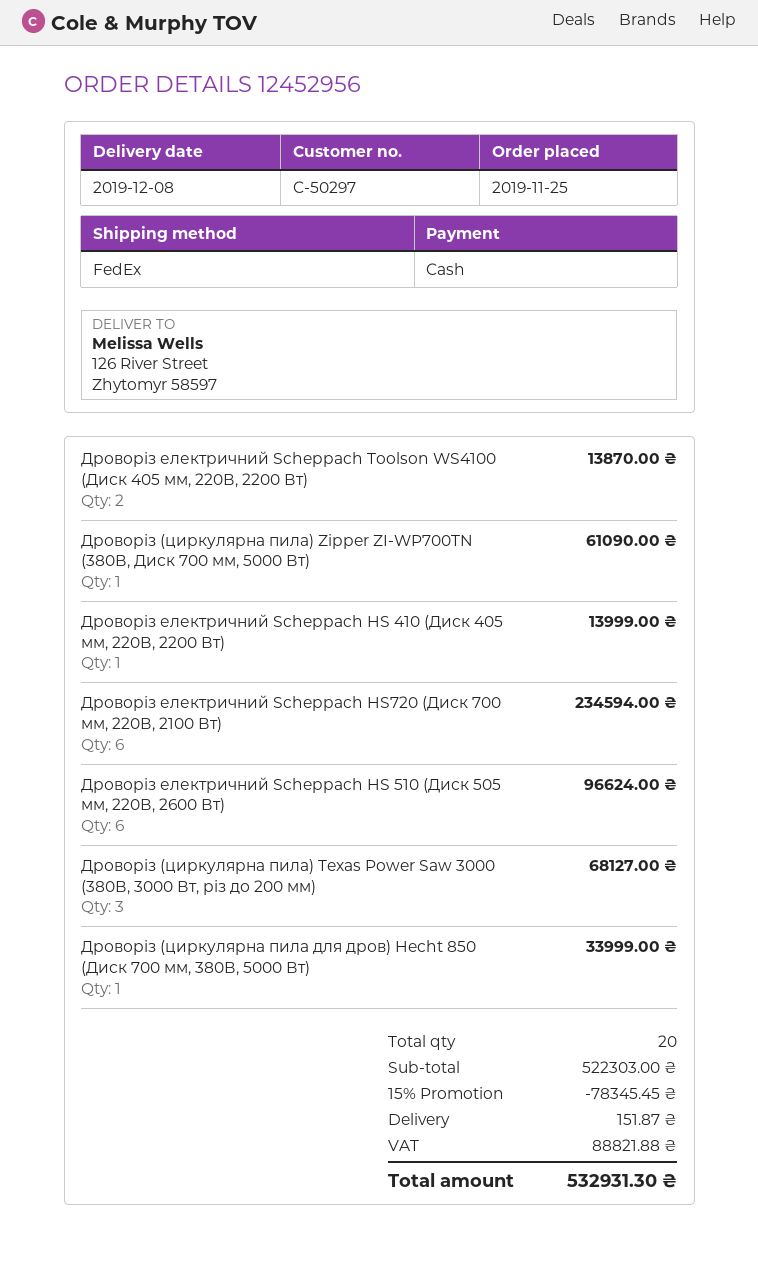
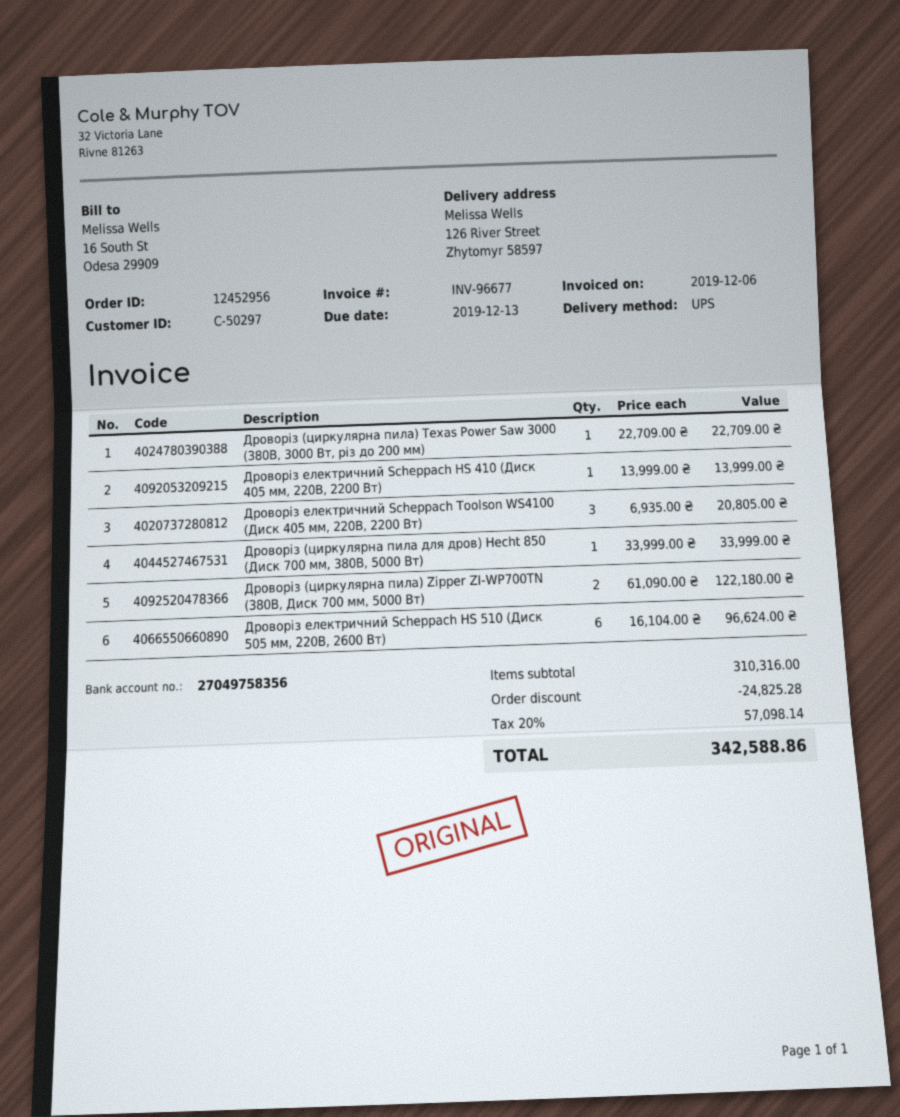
shipping method: FedEx -> UPS
Дроворіз електричний Scheppach Toolson WS4100 (Диск 405 мм, 220В, 2200 Вт): 2 for 13870.00 -> 3 for 20805.00
Дроворіз (циркулярна пила) Zipper ZI-WP700TN (380В, Диск 700 мм, 5000 Вт): 1 for 61090.00 -> 2 for 122180.00
Дроворіз електричний Scheppach HS720 (Диск 700 мм, 220В, 2100 Вт): 6 for 234594.00 -> none
Дроворіз (циркулярна пила) Texas Power Saw 3000 (380В, 3000 Вт, різ до 200 мм): 3 for 68127.00 -> 1 for 22709.00
subtotal: 522303.00 -> 310316.00
discount: 78345.45 -> 24825.28
shipping: 151.87 -> none
tax: 88821.88 -> 57098.14
total: 532931.30 -> 342588.86

